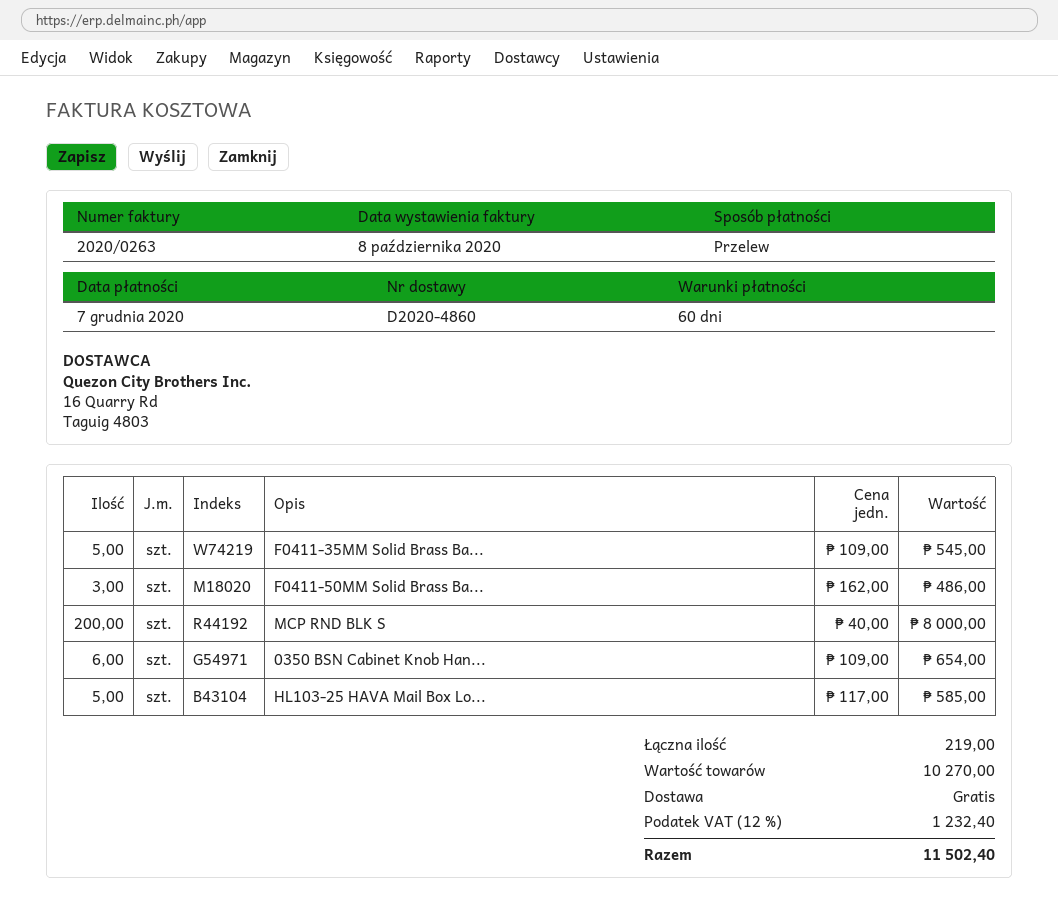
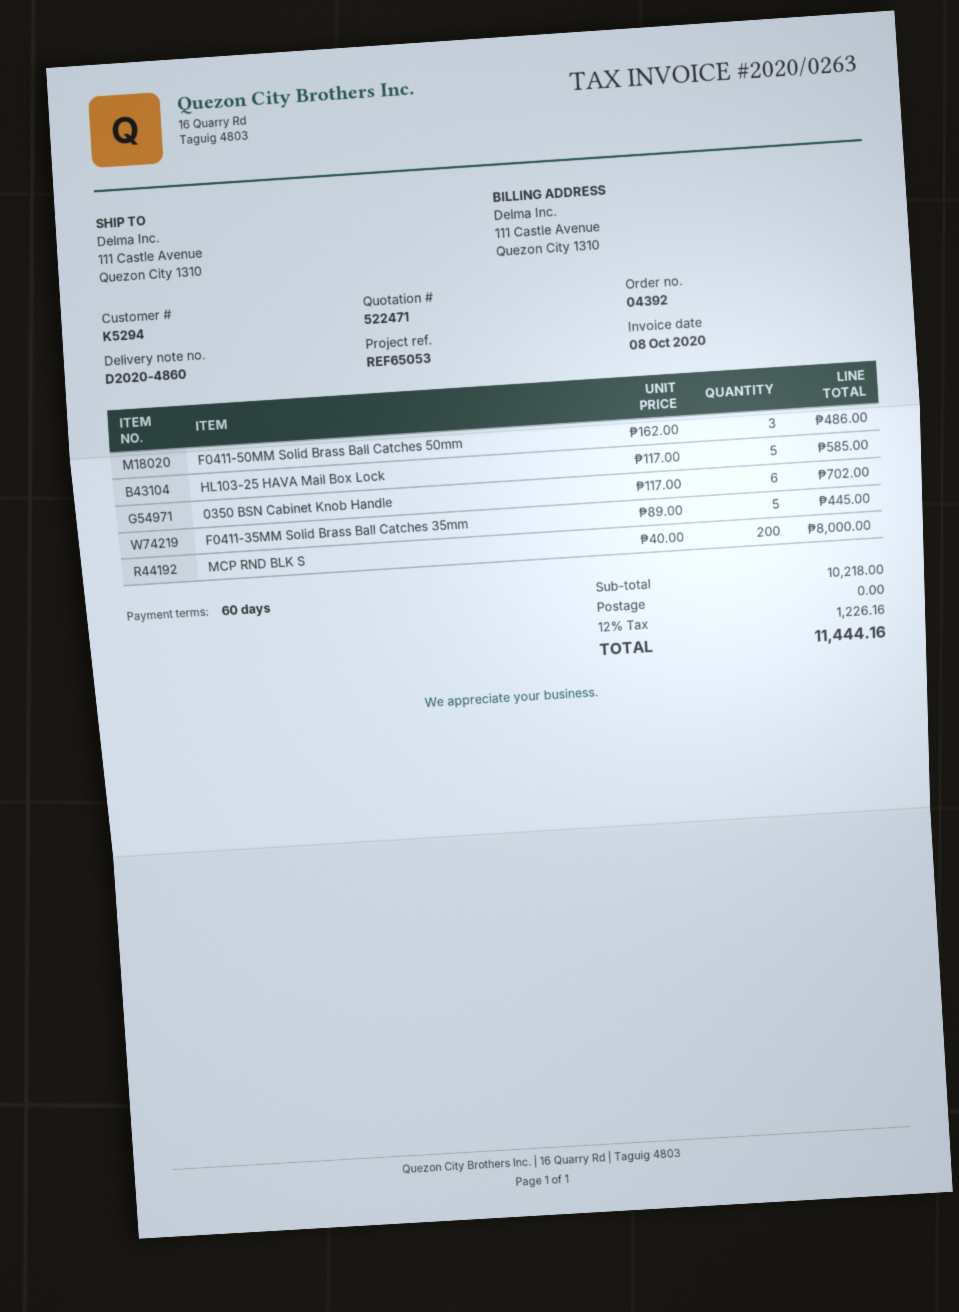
F0411-35MM Solid Brass Ba...: 5 x 109.00 = 545.00 -> 5 x 89.00 = 445.00
0350 BSN Cabinet Knob Han...: 6 x 109.00 = 654.00 -> 6 x 117.00 = 702.00
subtotal: 10270.00 -> 10218.00
tax: 12% = 1232.40 -> 12% = 1226.16
total: 11502.40 -> 11444.16

